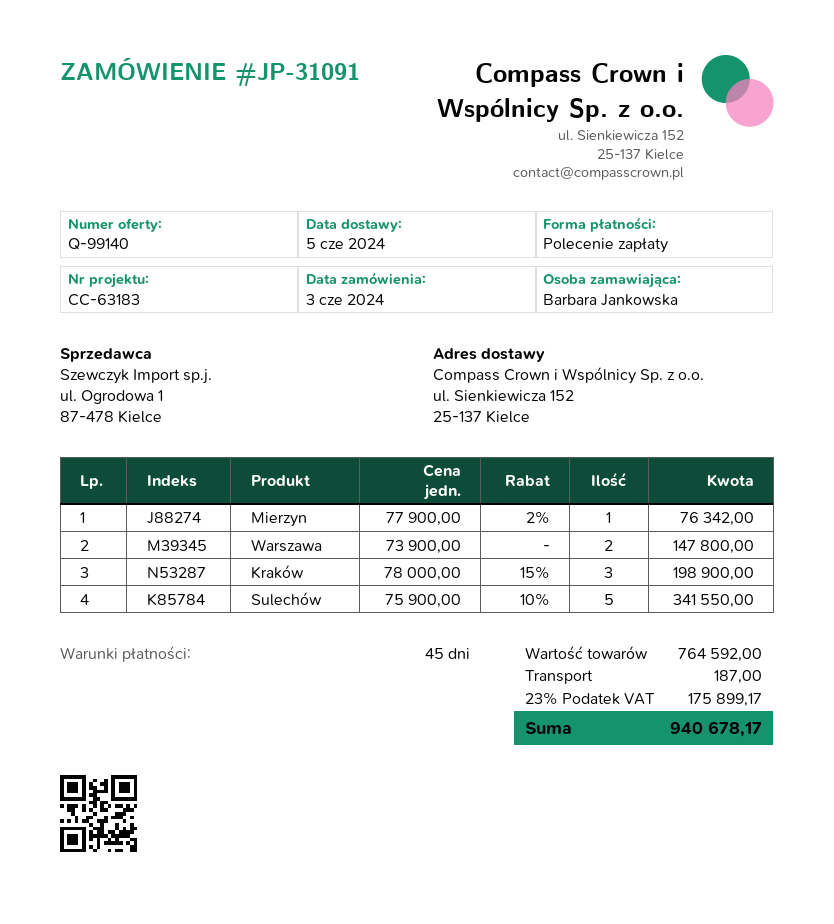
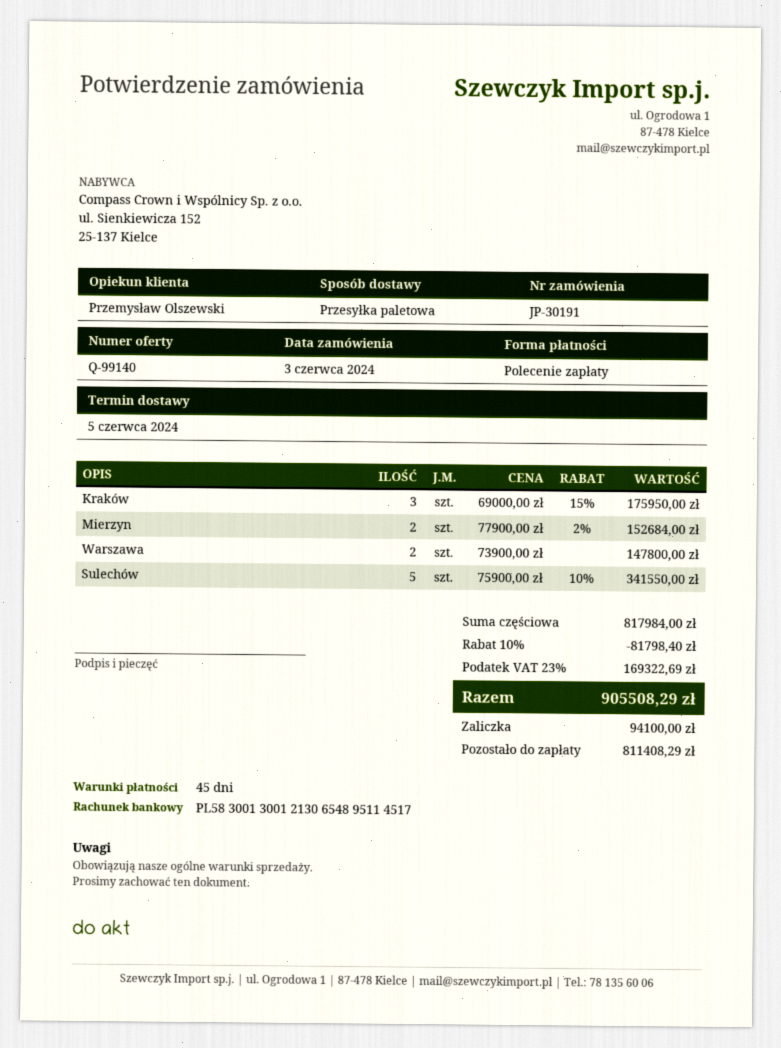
order number: JP-31091 -> JP-30191
Mierzyn: 1 x 77900.00 - 2% = 76342.00 -> 2 x 77900.00 - 2% = 152684.00
Kraków: 3 x 78000.00 - 15% = 198900.00 -> 3 x 69000.00 - 15% = 175950.00
subtotal: 764592.00 -> 817984.00
discount: none -> 10% = 81798.40
shipping: 187.00 -> none
tax: 23% = 175899.17 -> 23% = 169322.69
total: 940678.17 -> 905508.29

